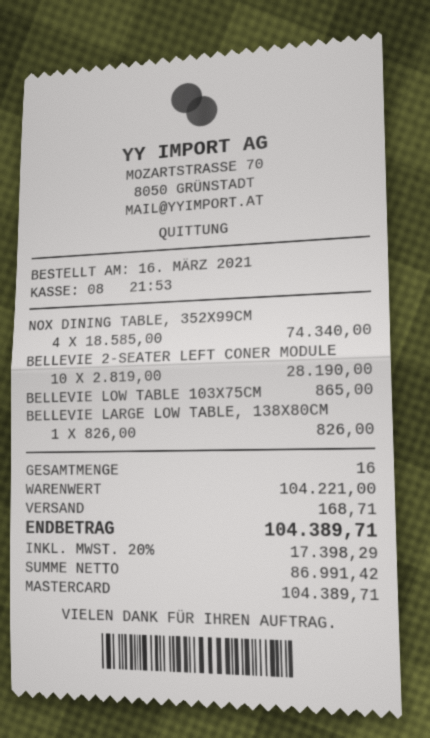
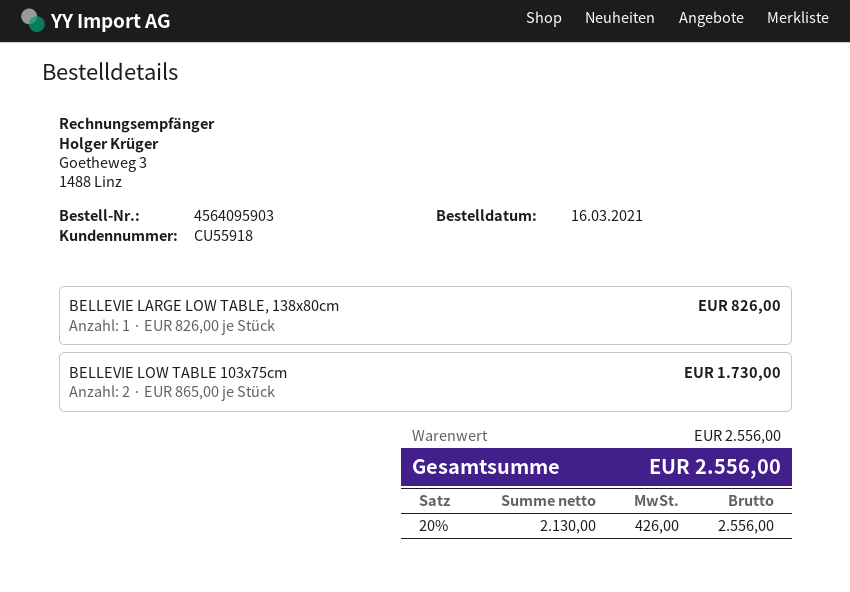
NOX DINING TABLE, 352X99CM: 4 x 18585.00 = 74340.00 -> none
BELLEVIE 2-SEATER LEFT CONER MODULE: 10 x 2819.00 = 28190.00 -> none
BELLEVIE LOW TABLE 103X75CM: 1 x 865.00 = 865.00 -> 2 x 865.00 = 1730.00
subtotal: 104221.00 -> 2556.00
shipping: 168.71 -> none
net: 86991.42 -> 2130.00
tax: 20% = 17398.29 -> 20% = 426.00
total: 104389.71 -> 2556.00

